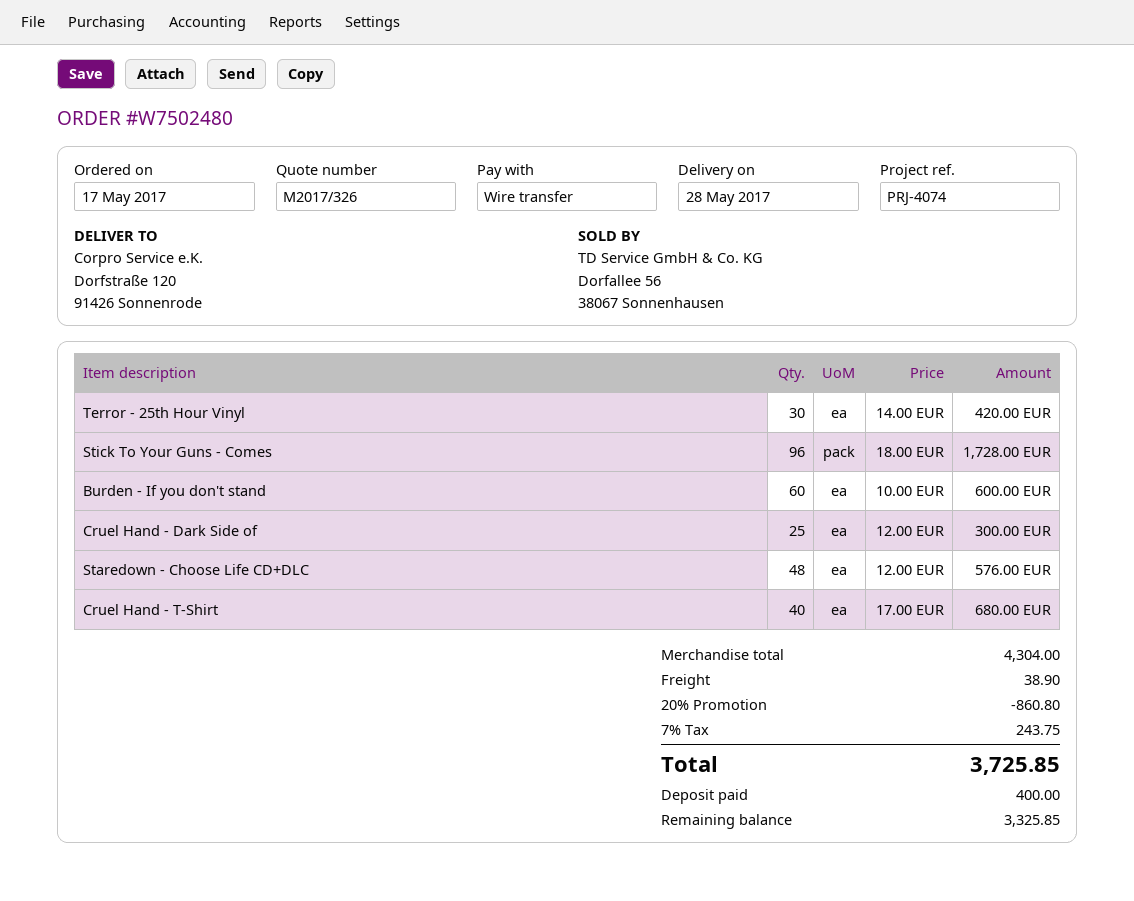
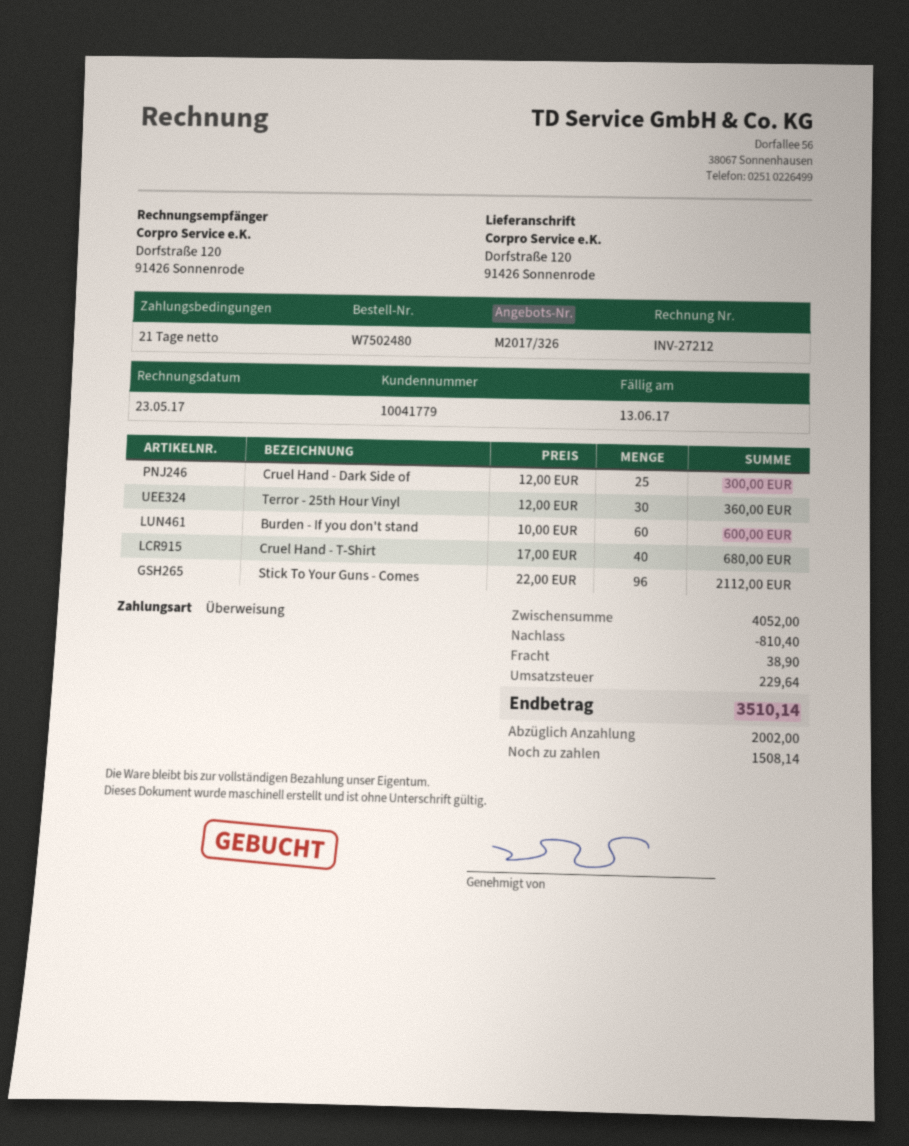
Terror - 25th Hour Vinyl: 30 x 14.00 = 420.00 -> 30 x 12.00 = 360.00
Stick To Your Guns - Comes: 96 x 18.00 = 1728.00 -> 96 x 22.00 = 2112.00
Staredown - Choose Life CD+DLC: 48 x 12.00 = 576.00 -> none
subtotal: 4304.00 -> 4052.00
discount: 860.80 -> 810.40
tax: 243.75 -> 229.64
total: 3725.85 -> 3510.14
deposit: 400.00 -> 2002.00
balance: 3325.85 -> 1508.14

